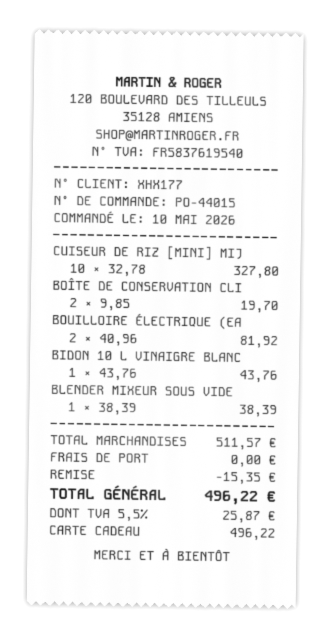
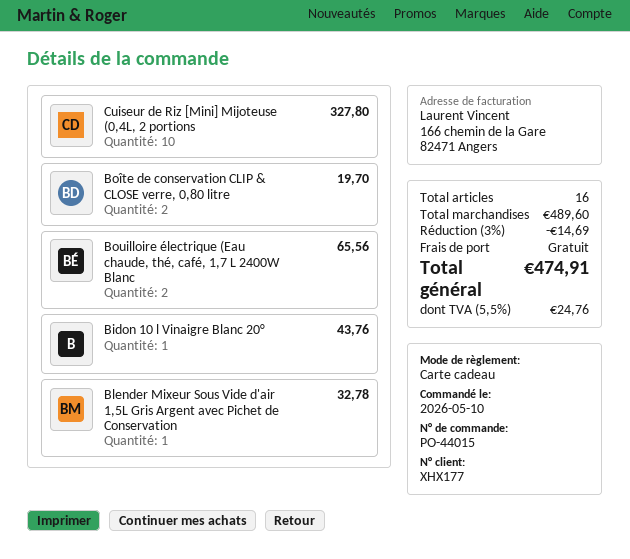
BOUILLOIRE ÉLECTRIQUE (EA: 2 for 81.92 -> 2 for 65.56
BLENDER MIXEUR SOUS VIDE: 1 for 38.39 -> 1 for 32.78
subtotal: 511.57 -> 489.60
discount: 15.35 -> 14.69
tax: 5.5% = 25.87 -> 5.5% = 24.76
total: 496.22 -> 474.91

